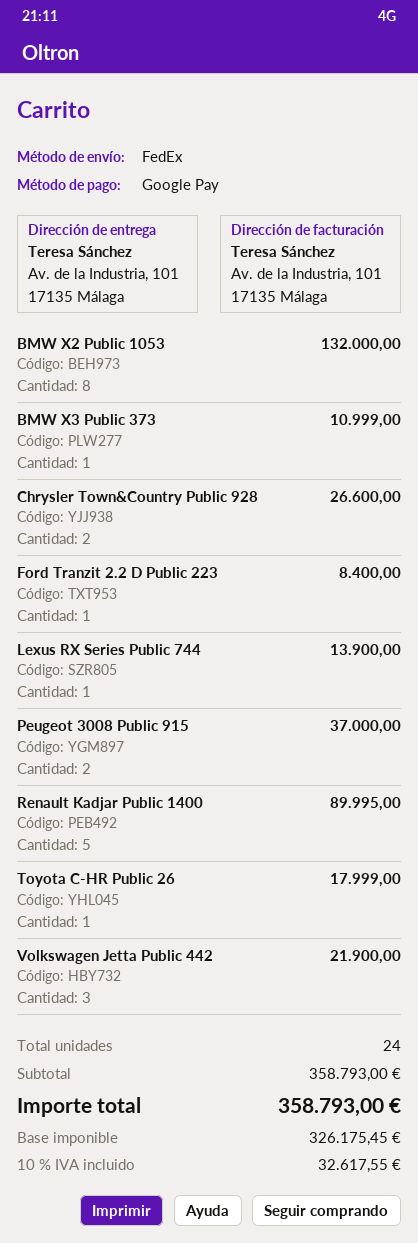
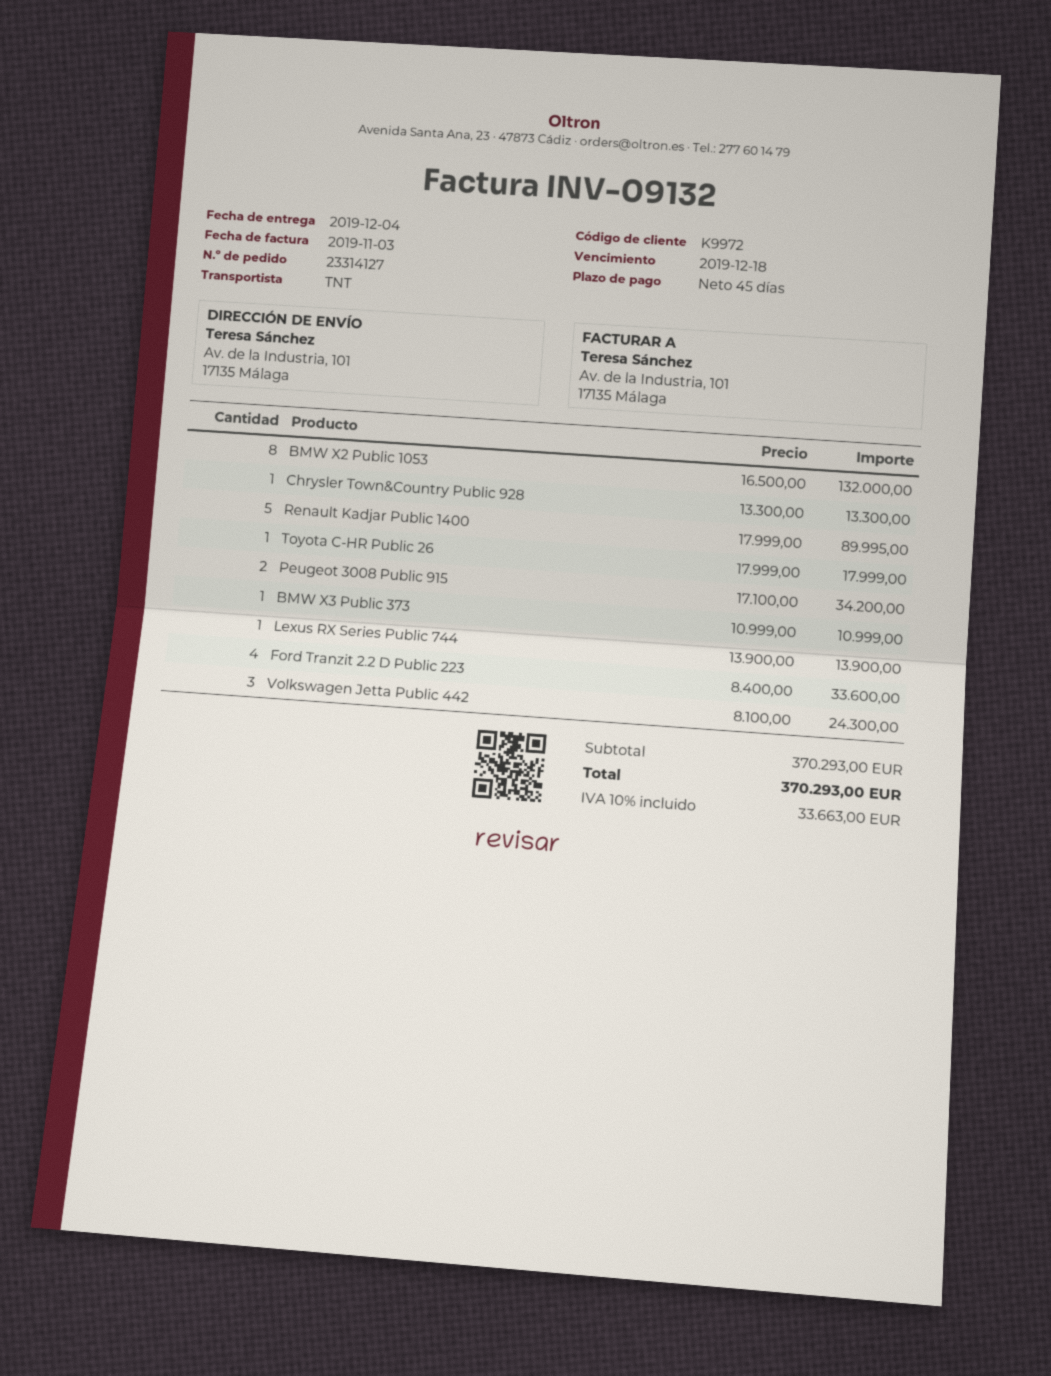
shipping method: FedEx -> TNT
Chrysler Town&Country Public 928: 2 for 26600.00 -> 1 for 13300.00
Ford Tranzit 2.2 D Public 223: 1 for 8400.00 -> 4 for 33600.00
Peugeot 3008 Public 915: 2 for 37000.00 -> 2 for 34200.00
Volkswagen Jetta Public 442: 3 for 21900.00 -> 3 for 24300.00
subtotal: 358793.00 -> 370293.00
tax: 10% = 32617.55 -> 10% = 33663.00
total: 358793.00 -> 370293.00

